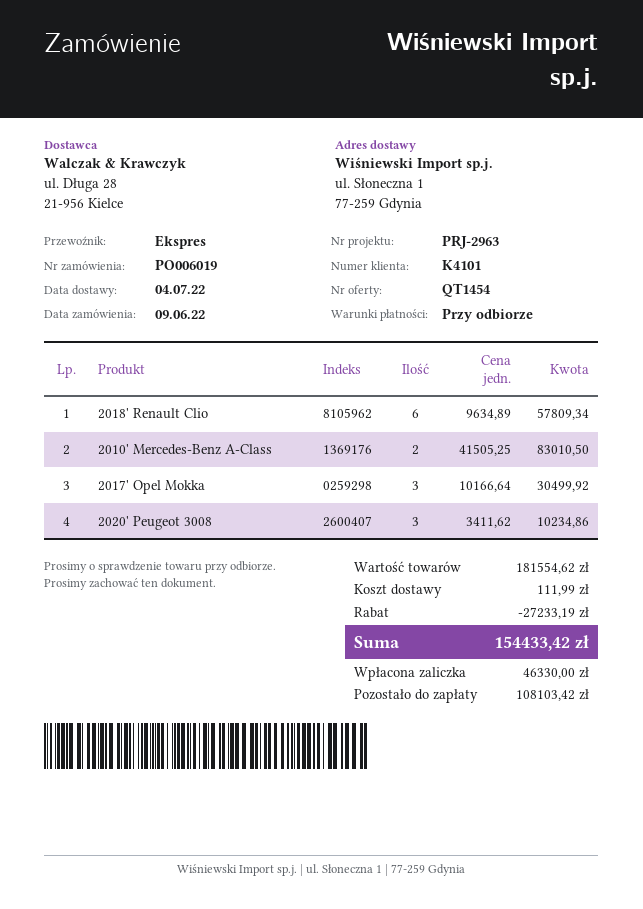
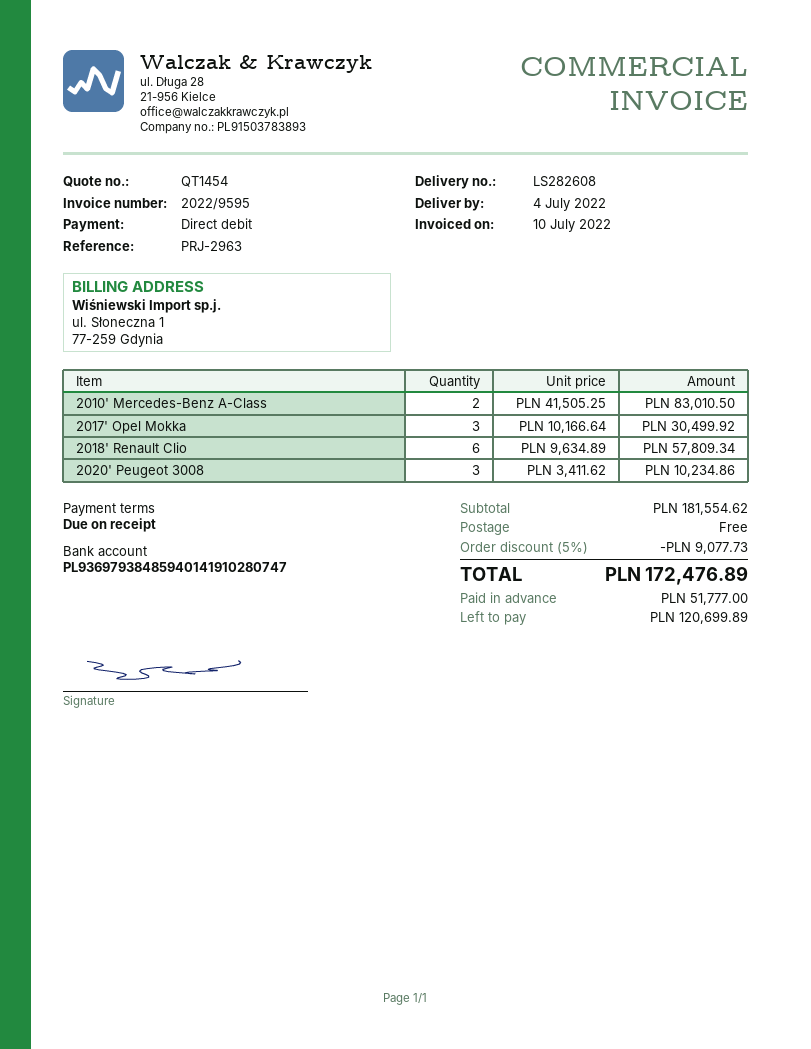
discount: 27233.19 -> 9077.73
shipping: 111.99 -> 0.00
total: 154433.42 -> 172476.89
deposit: 46330.00 -> 51777.00
balance: 108103.42 -> 120699.89

